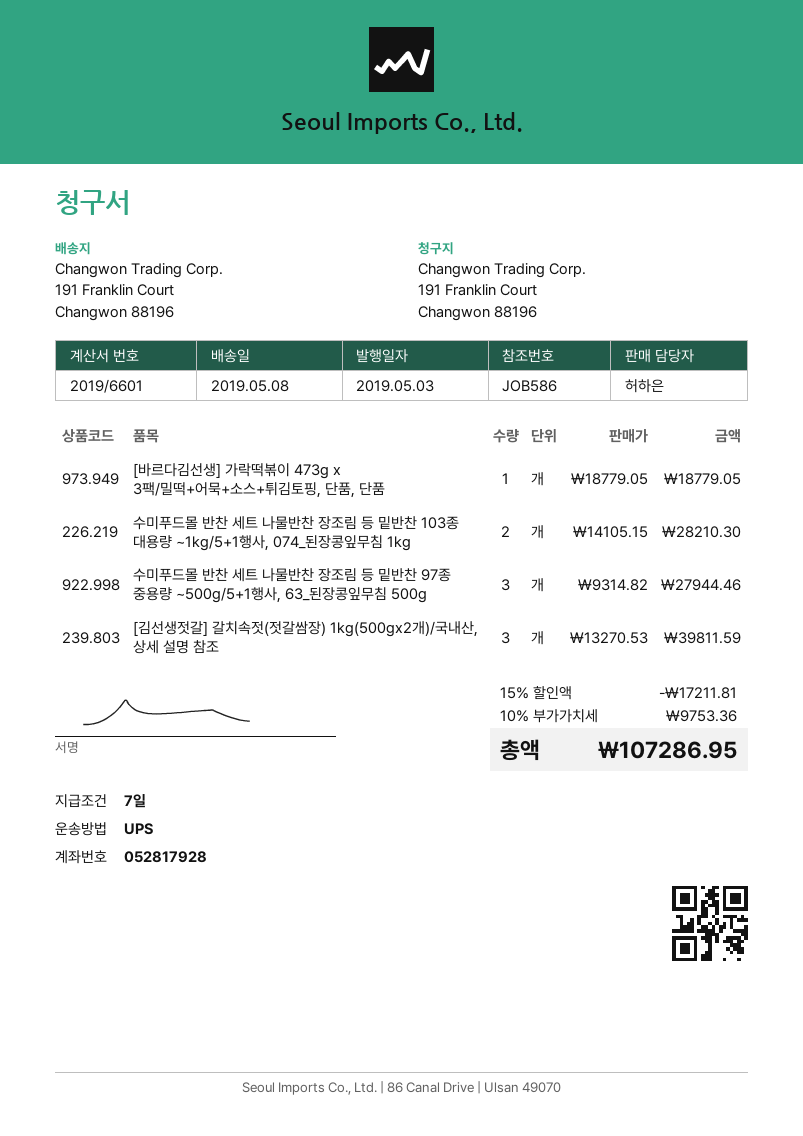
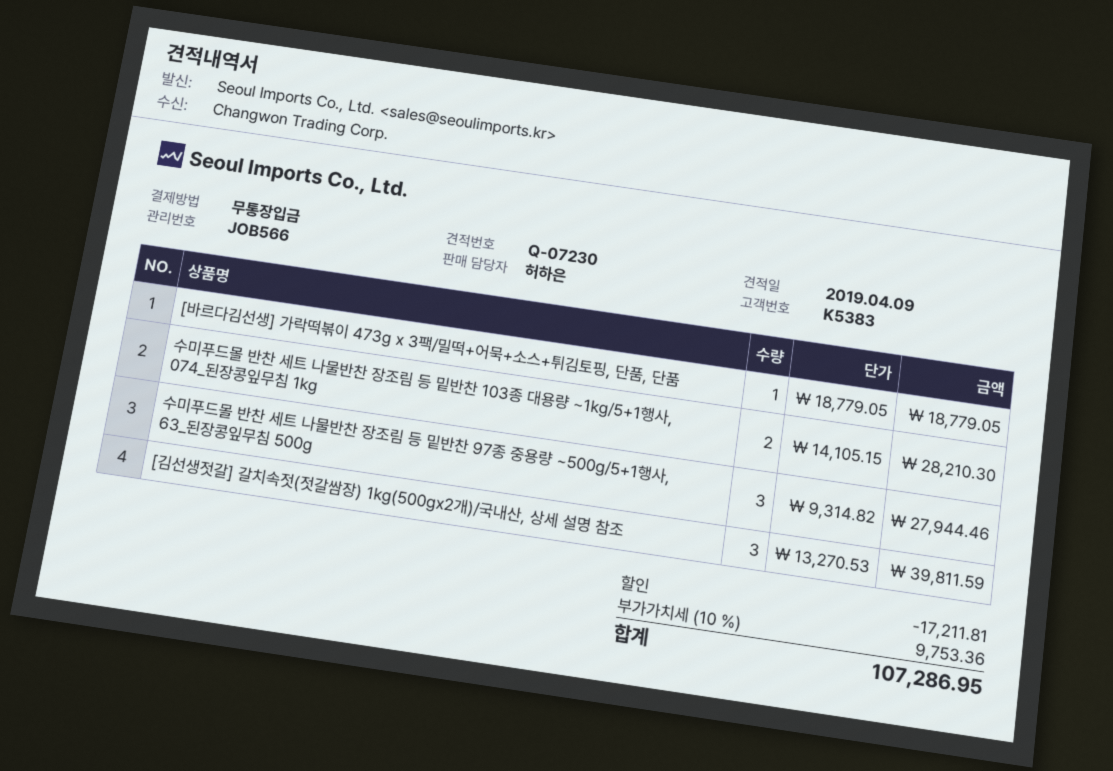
reference: JOB586 -> JOB566

